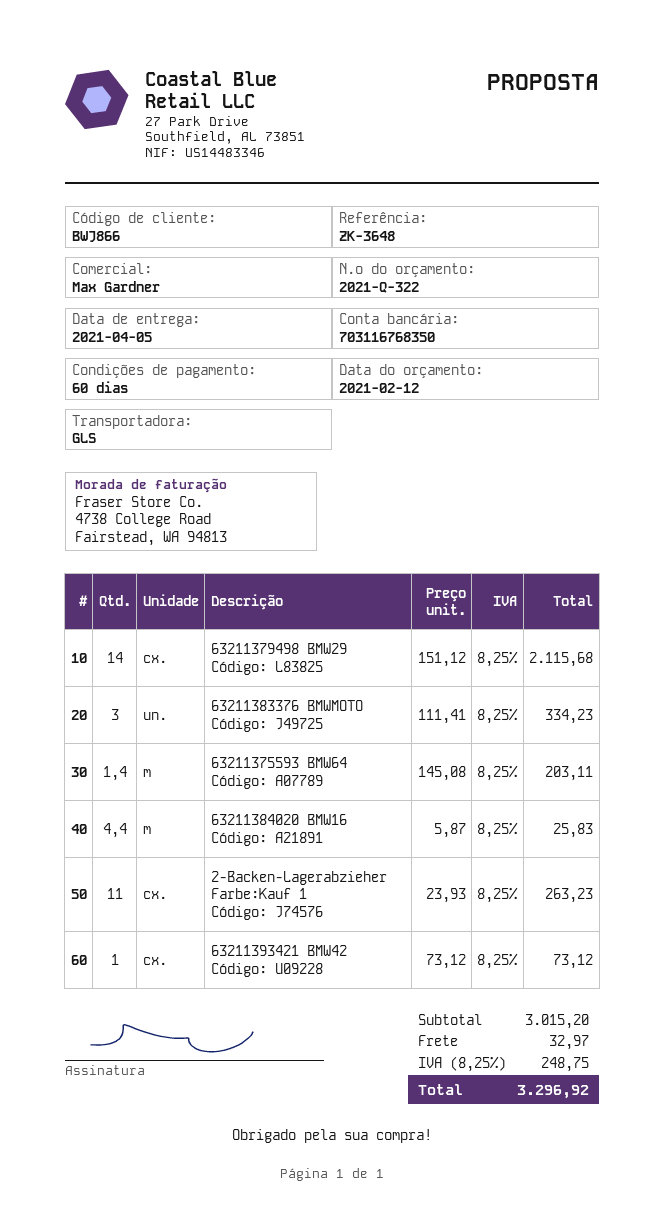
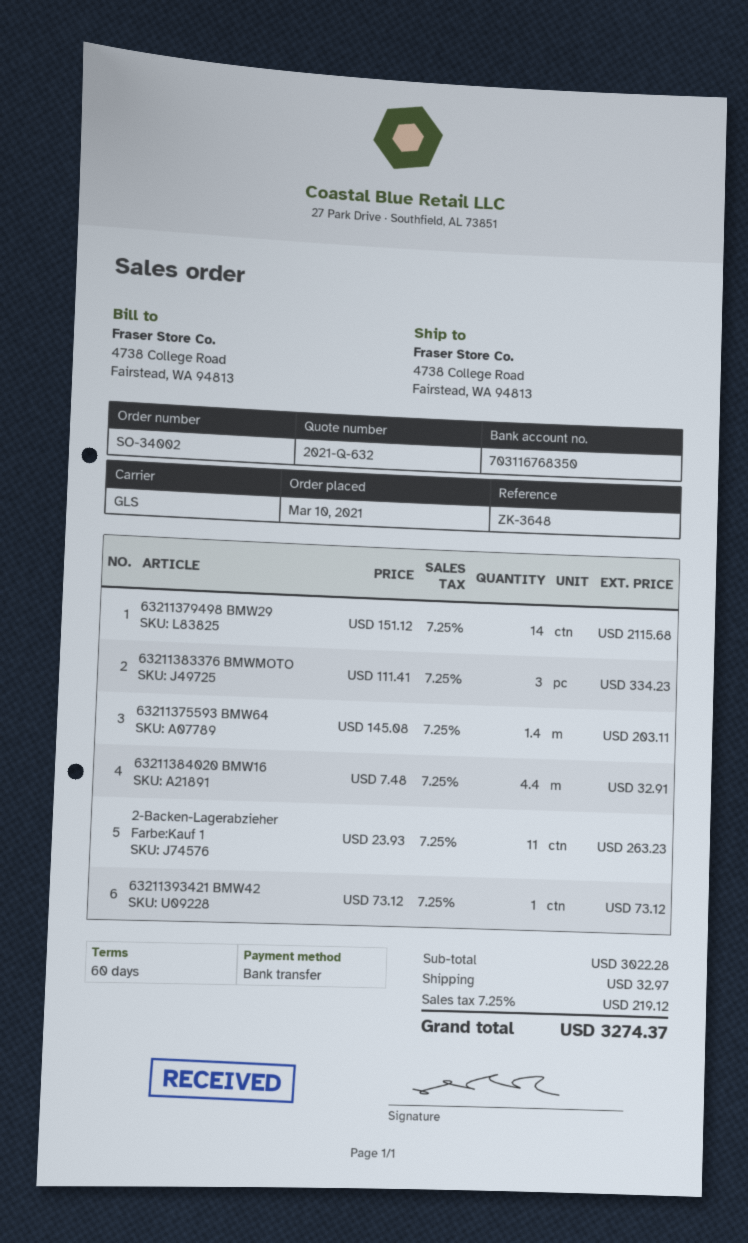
quote number: 2021-Q-322 -> 2021-Q-632
63211384020 BMW16: 4.4 x 5.87 = 25.83 -> 4.4 x 7.48 = 32.91
subtotal: 3015.20 -> 3022.28
tax: 8.25% = 248.75 -> 7.25% = 219.12
total: 3296.92 -> 3274.37

